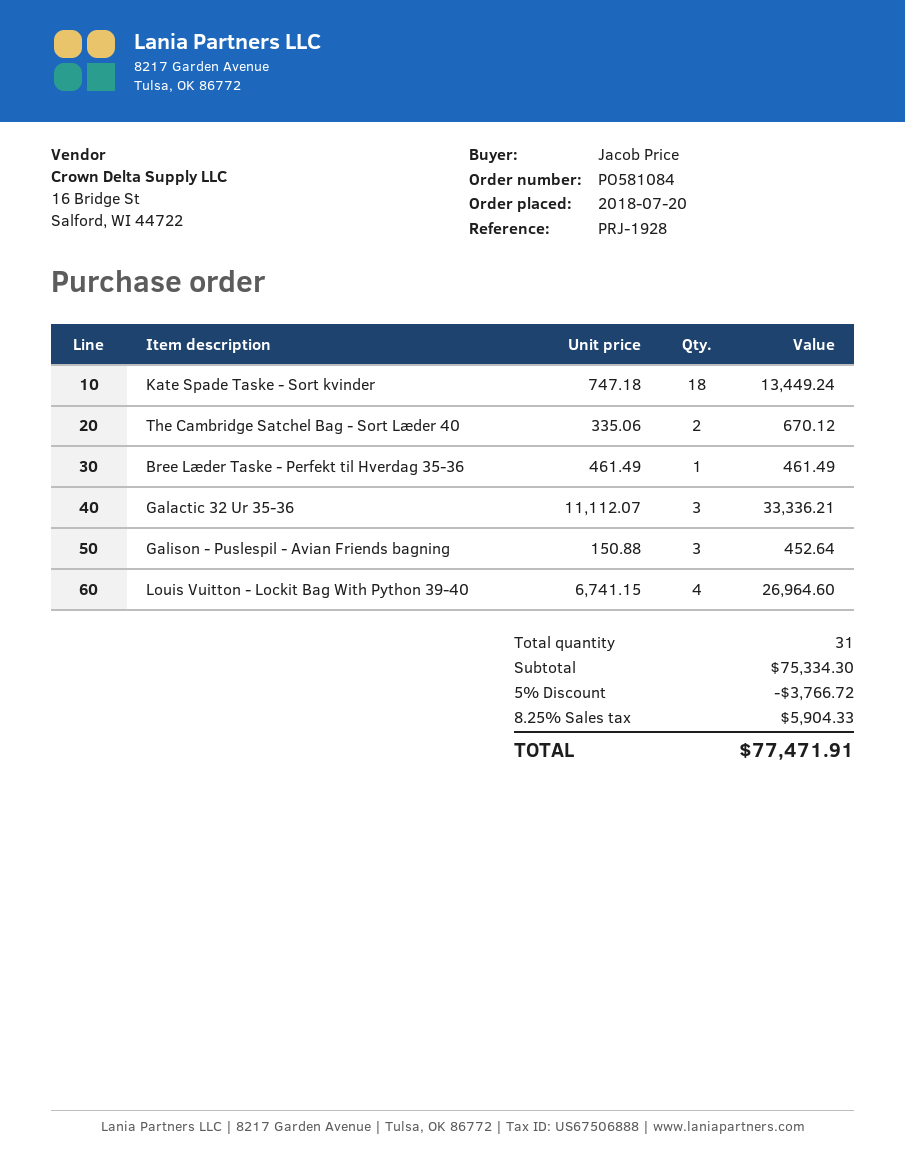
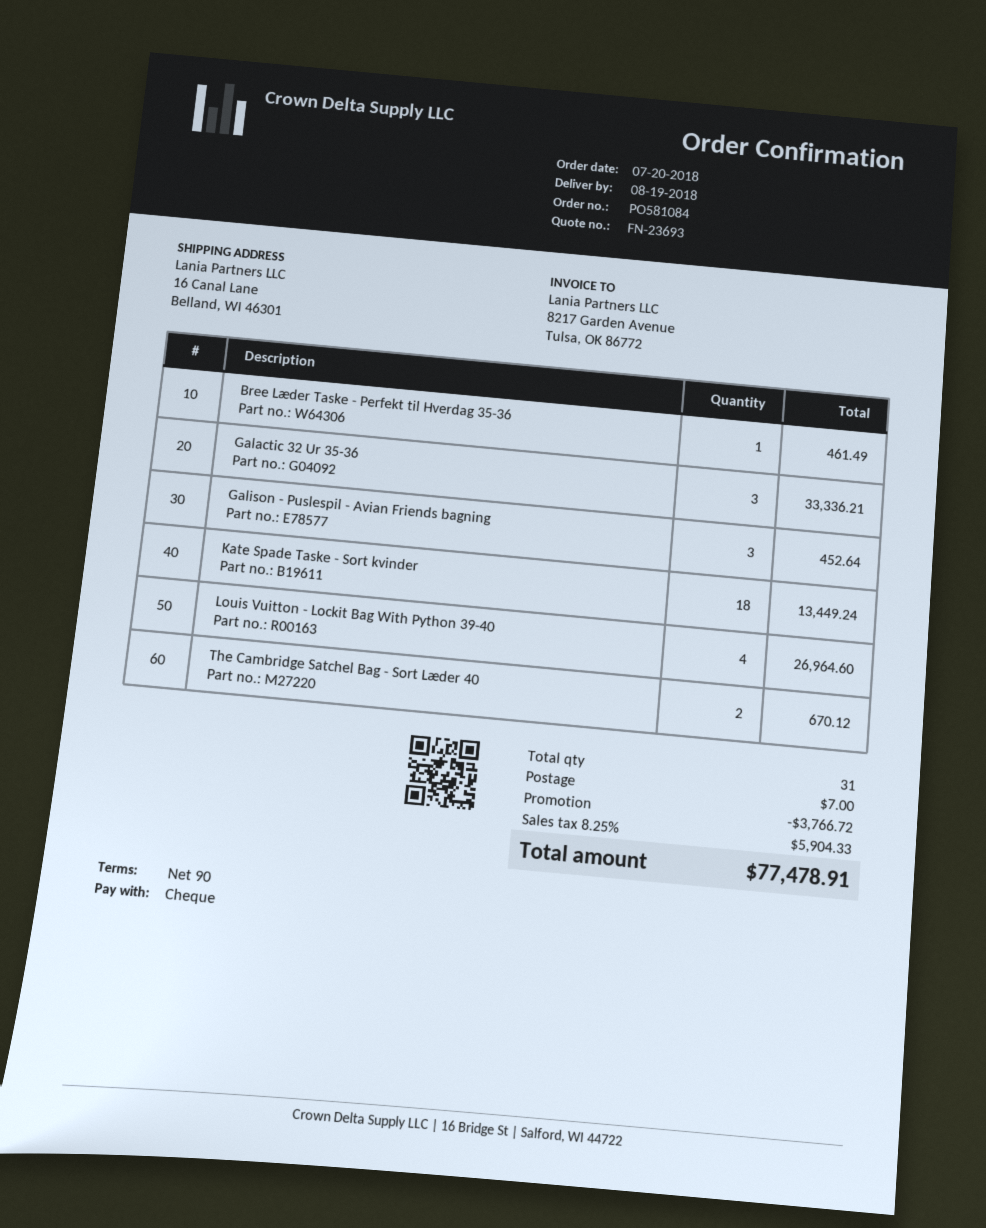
shipping: none -> 7.00
total: 77471.91 -> 77478.91

